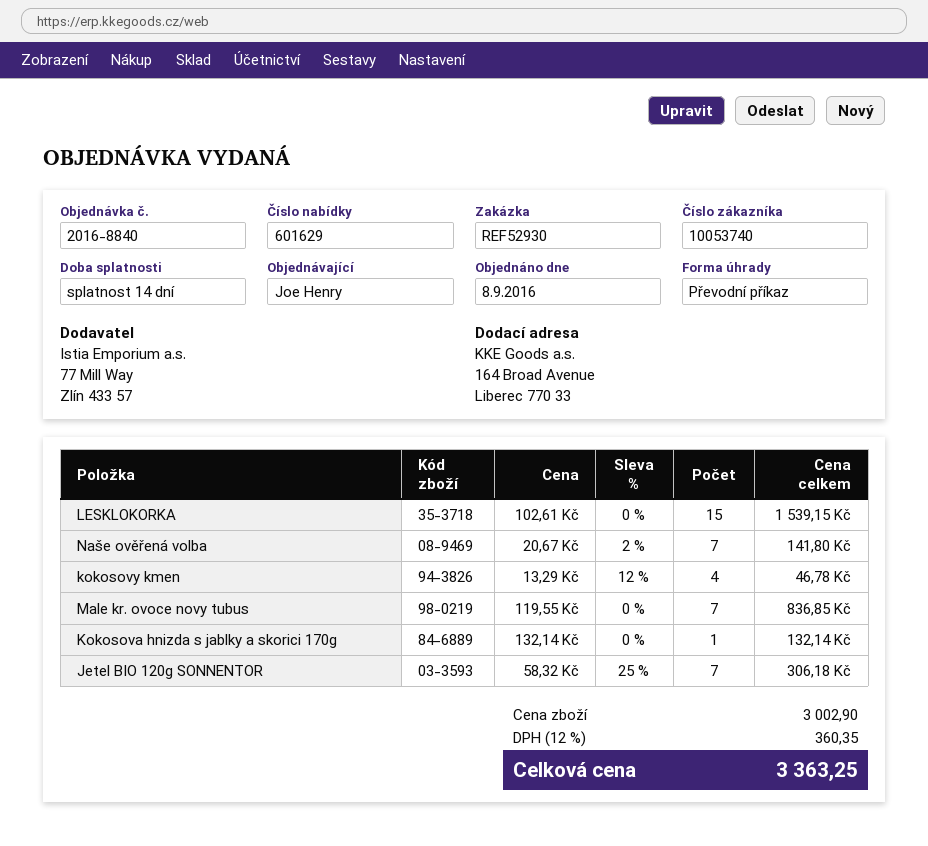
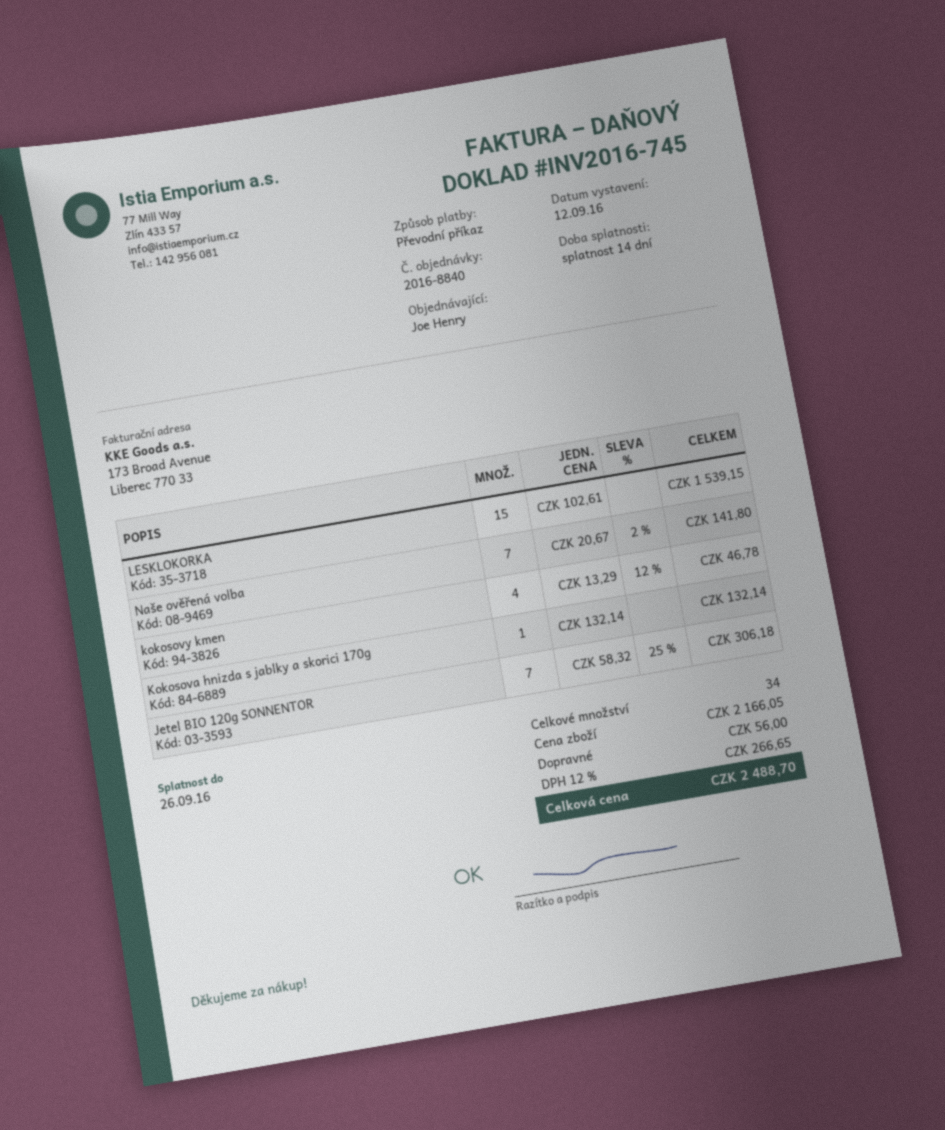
Male kr. ovoce novy tubus: 7 x 119.55 = 836.85 -> none
subtotal: 3002.90 -> 2166.05
shipping: none -> 56.00
tax: 12% = 360.35 -> 12% = 266.65
total: 3363.25 -> 2488.70

